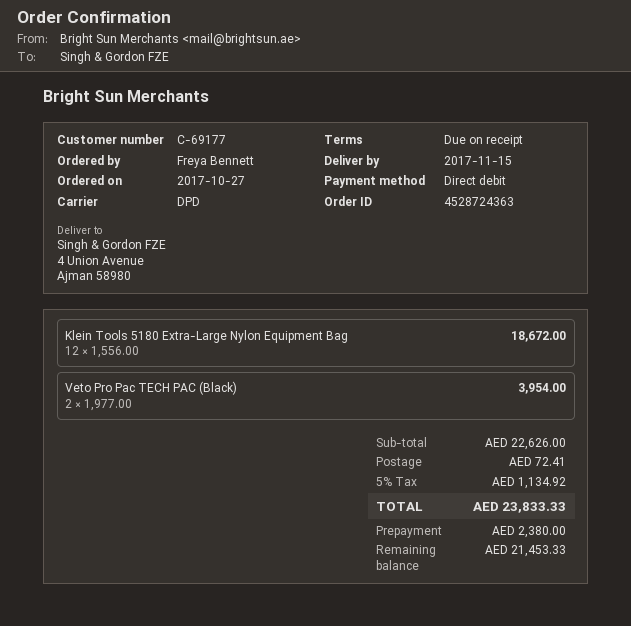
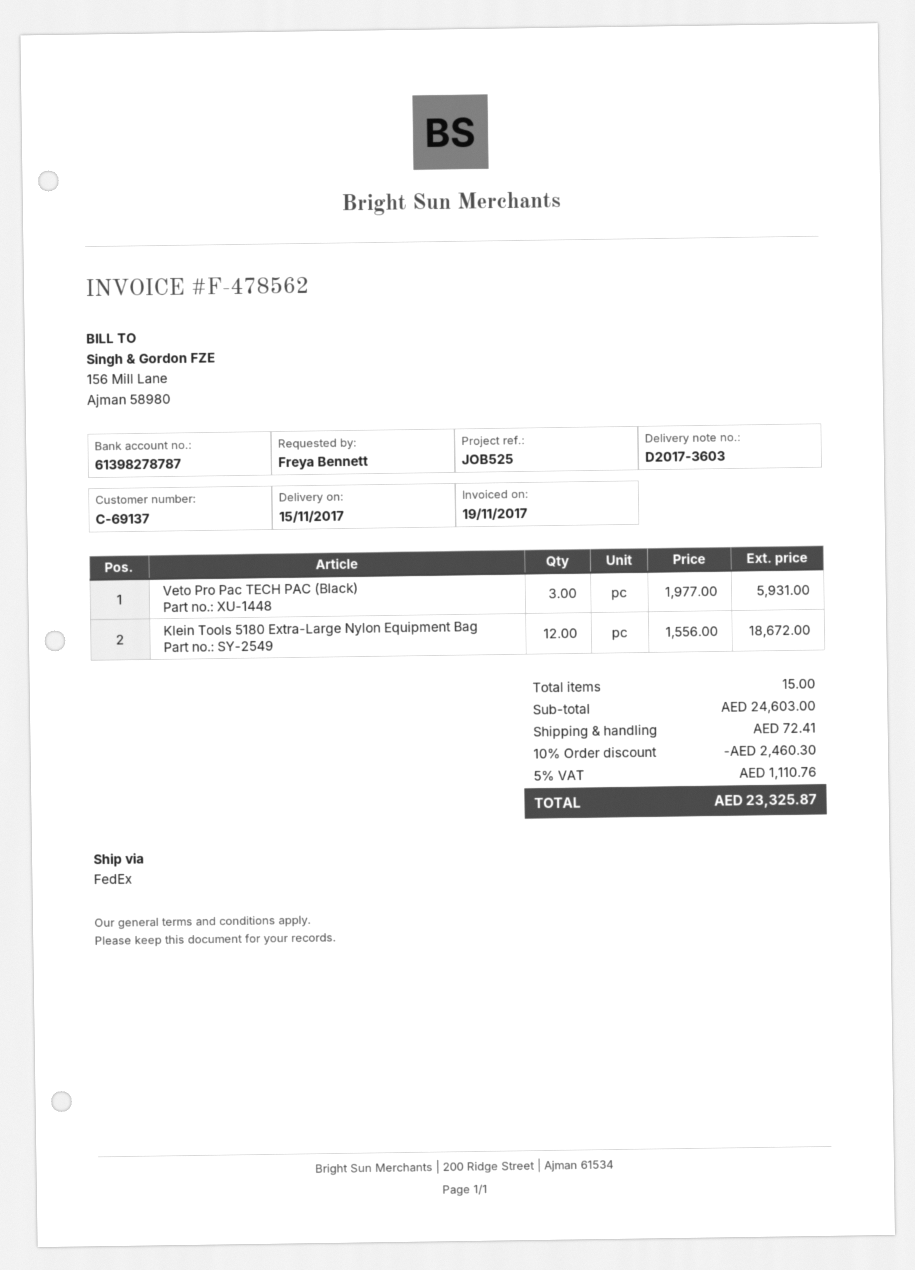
customer number: C-69177 -> C-69137
shipping method: DPD -> FedEx
Veto Pro Pac TECH PAC (Black): 2 x 1977.00 = 3954.00 -> 3 x 1977.00 = 5931.00
subtotal: 22626.00 -> 24603.00
discount: none -> 10% = 2460.30
tax: 5% = 1134.92 -> 5% = 1110.76
total: 23833.33 -> 23325.87

